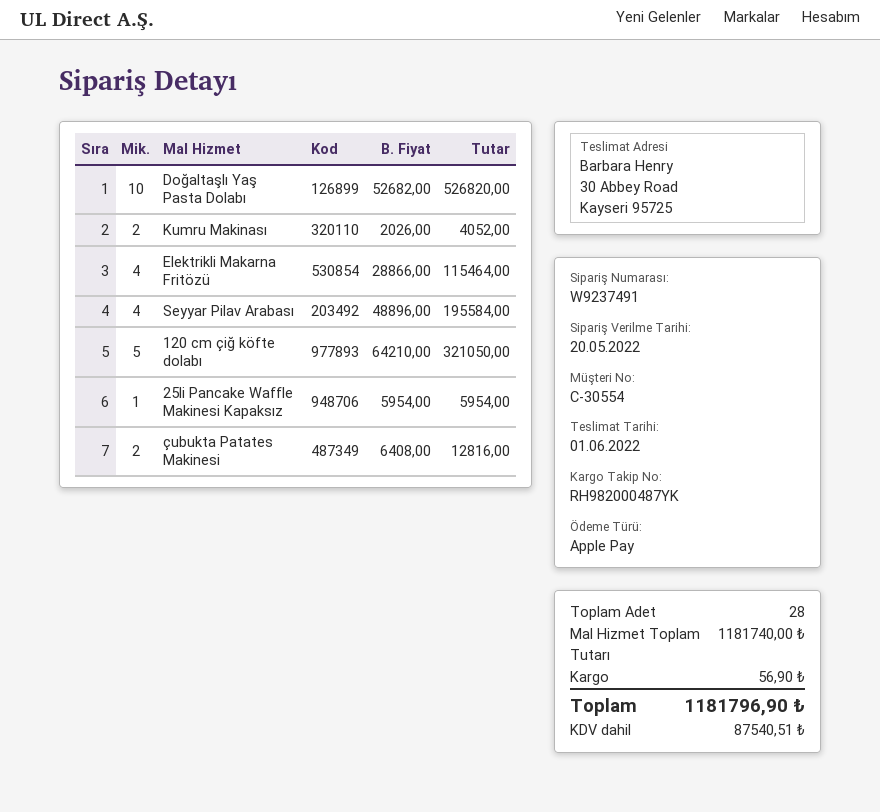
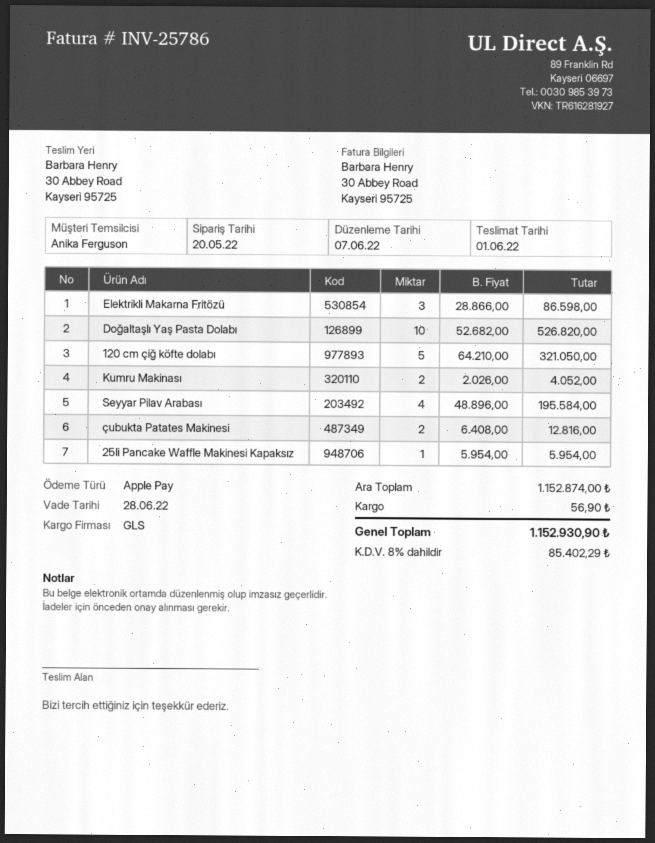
Elektrikli Makarna Fritözü: 4 x 28866.00 = 115464.00 -> 3 x 28866.00 = 86598.00
subtotal: 1181740.00 -> 1152874.00
tax: 87540.51 -> 85402.29
total: 1181796.90 -> 1152930.90

